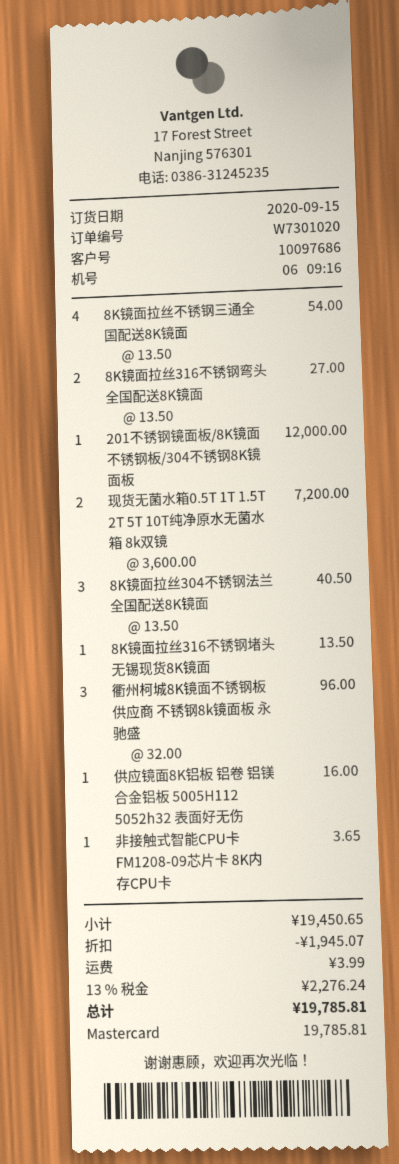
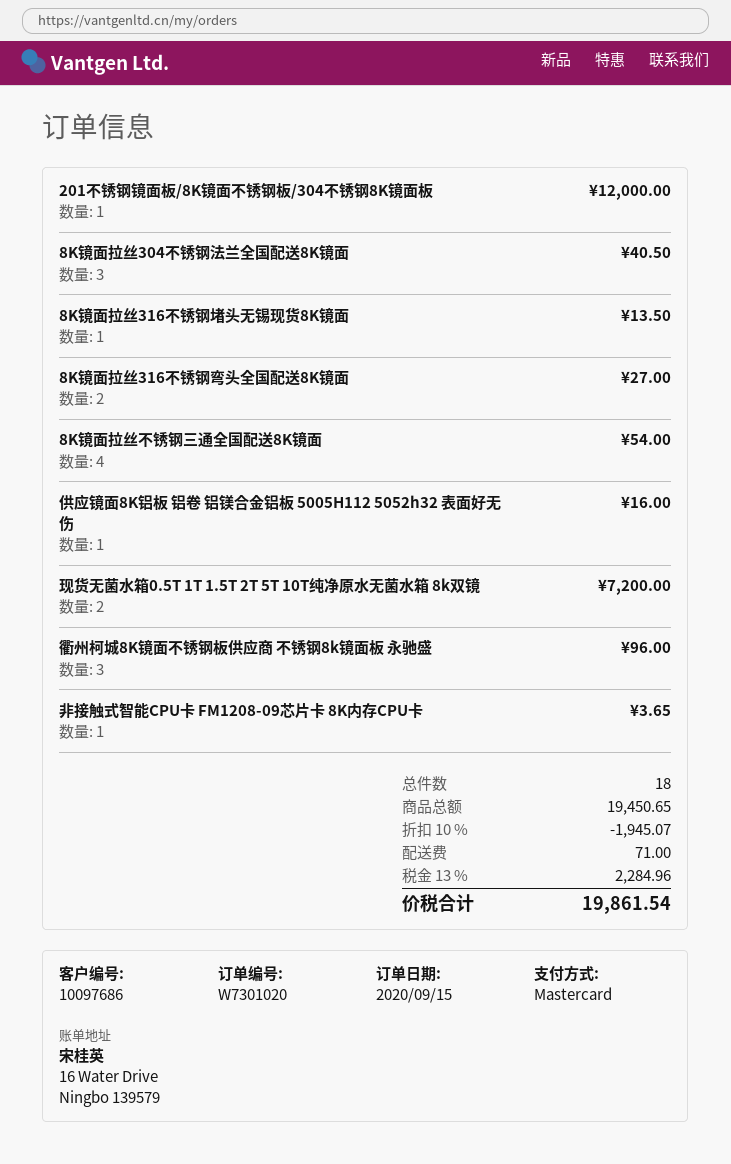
shipping: 3.99 -> 71.00
tax: 13% = 2276.24 -> 13% = 2284.96
total: 19785.81 -> 19861.54

